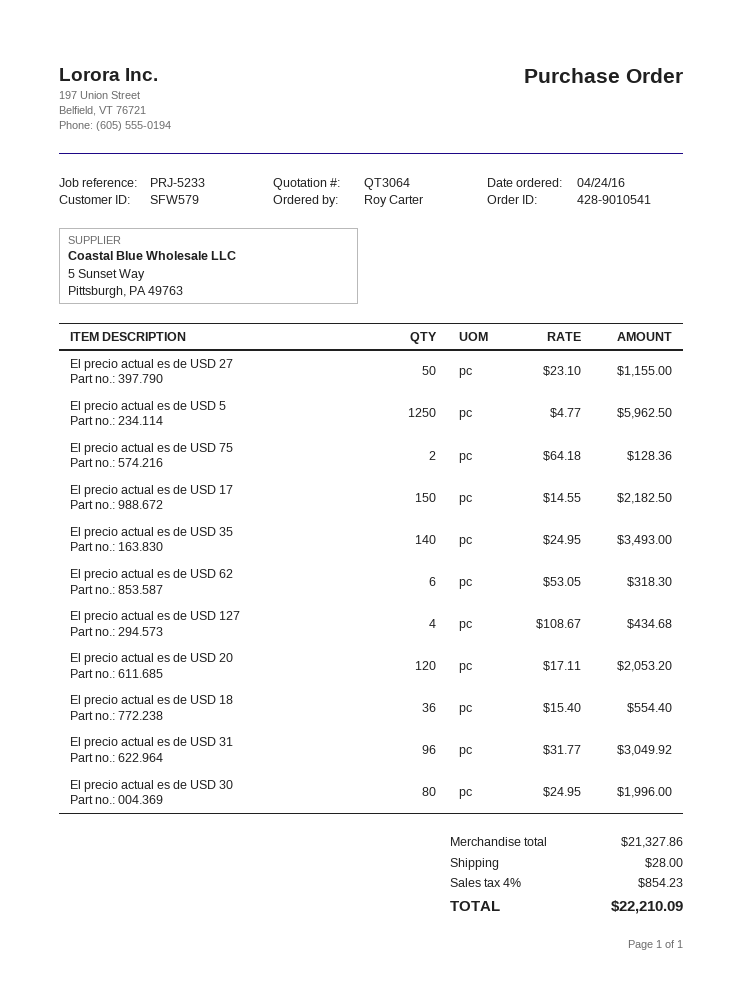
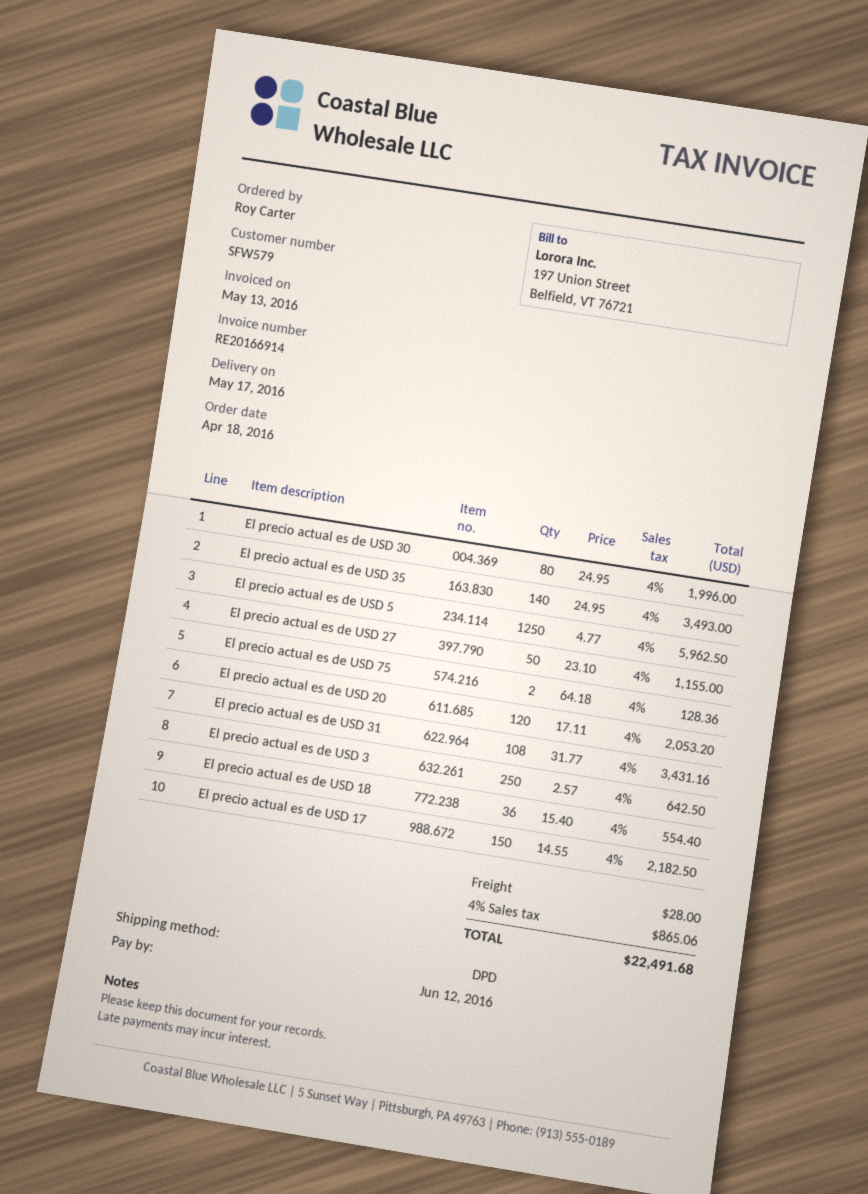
order date: 2016-04-24 -> 2016-04-18
El precio actual es de USD 62: 6 x 53.05 = 318.30 -> none
El precio actual es de USD 127: 4 x 108.67 = 434.68 -> none
El precio actual es de USD 31: 96 x 31.77 = 3049.92 -> 108 x 31.77 = 3431.16
El precio actual es de USD 3: none -> 250 x 2.57 = 642.50
tax: 4% = 854.23 -> 4% = 865.06
total: 22210.09 -> 22491.68

